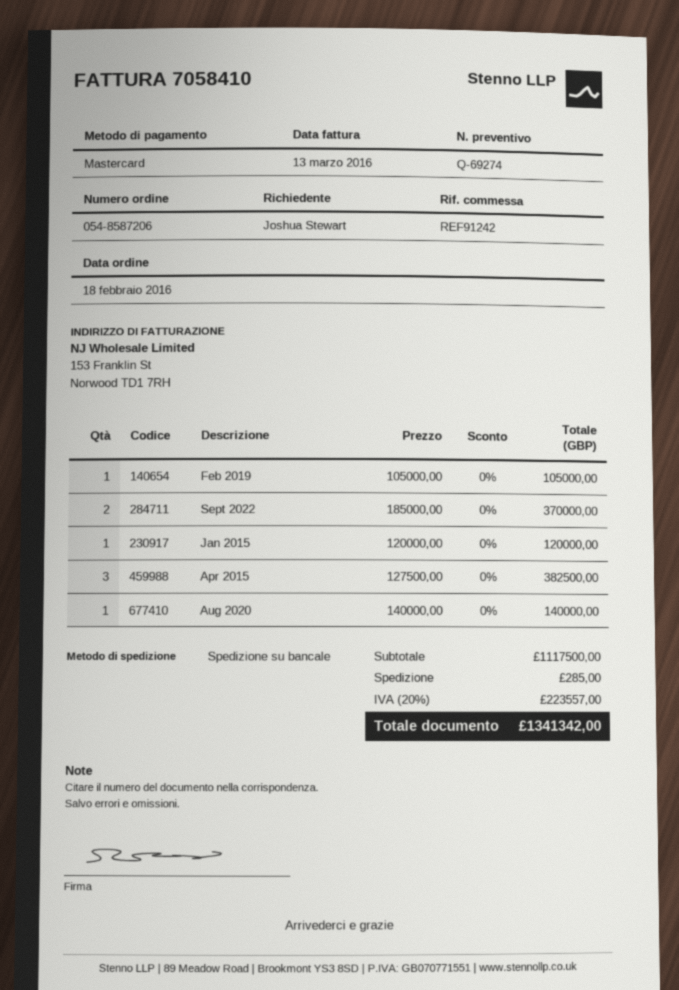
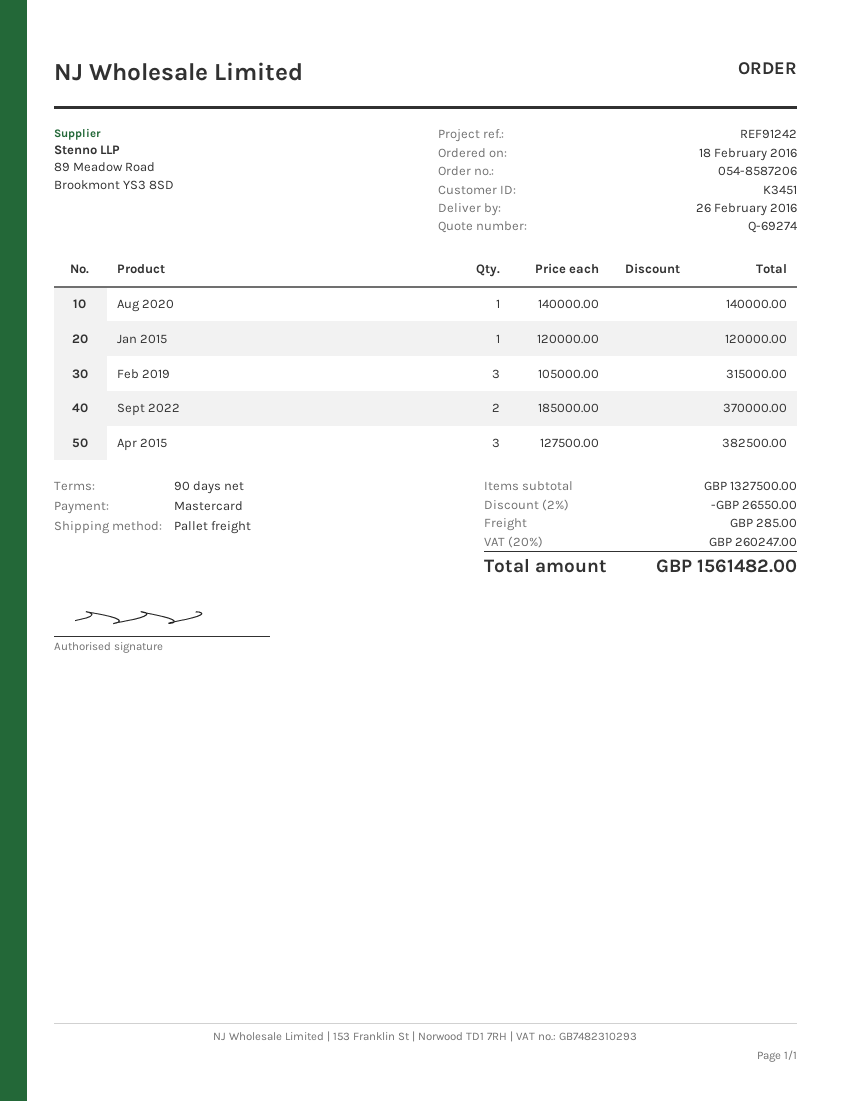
Feb 2019: 1 x 105000.00 = 105000.00 -> 3 x 105000.00 = 315000.00
subtotal: 1117500.00 -> 1327500.00
discount: none -> 2% = 26550.00
tax: 20% = 223557.00 -> 20% = 260247.00
total: 1341342.00 -> 1561482.00

